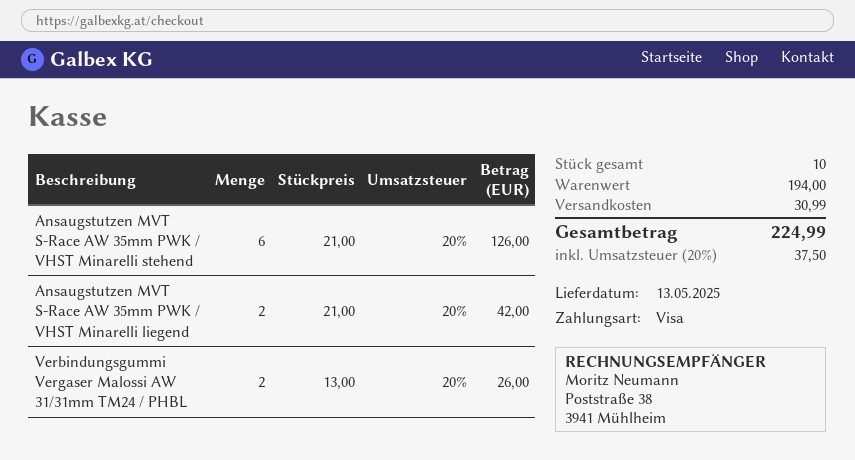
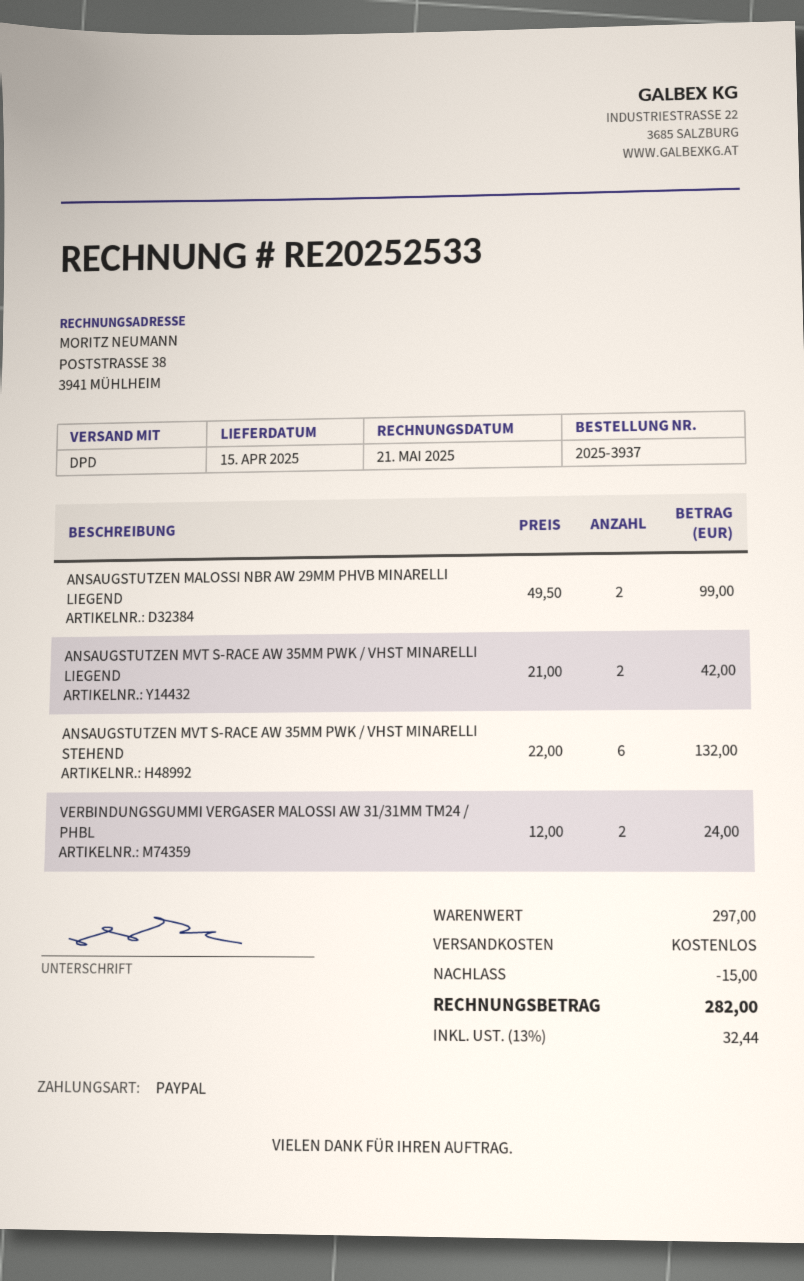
delivery date: 2025-05-13 -> 2025-04-15
payment method: Visa -> PayPal
Ansaugstutzen MVT S-Race AW 35mm PWK / VHST Minarelli stehend: 6 x 21.00 = 126.00 -> 6 x 22.00 = 132.00
Verbindungsgummi Vergaser Malossi AW 31/31mm TM24 / PHBL: 2 x 13.00 = 26.00 -> 2 x 12.00 = 24.00
ANSAUGSTUTZEN MALOSSI NBR AW 29MM PHVB MINARELLI LIEGEND: none -> 2 x 49.50 = 99.00
subtotal: 194.00 -> 297.00
discount: none -> 15.00
shipping: 30.99 -> 0.00
tax: 20% = 37.50 -> 13% = 32.44
total: 224.99 -> 282.00

